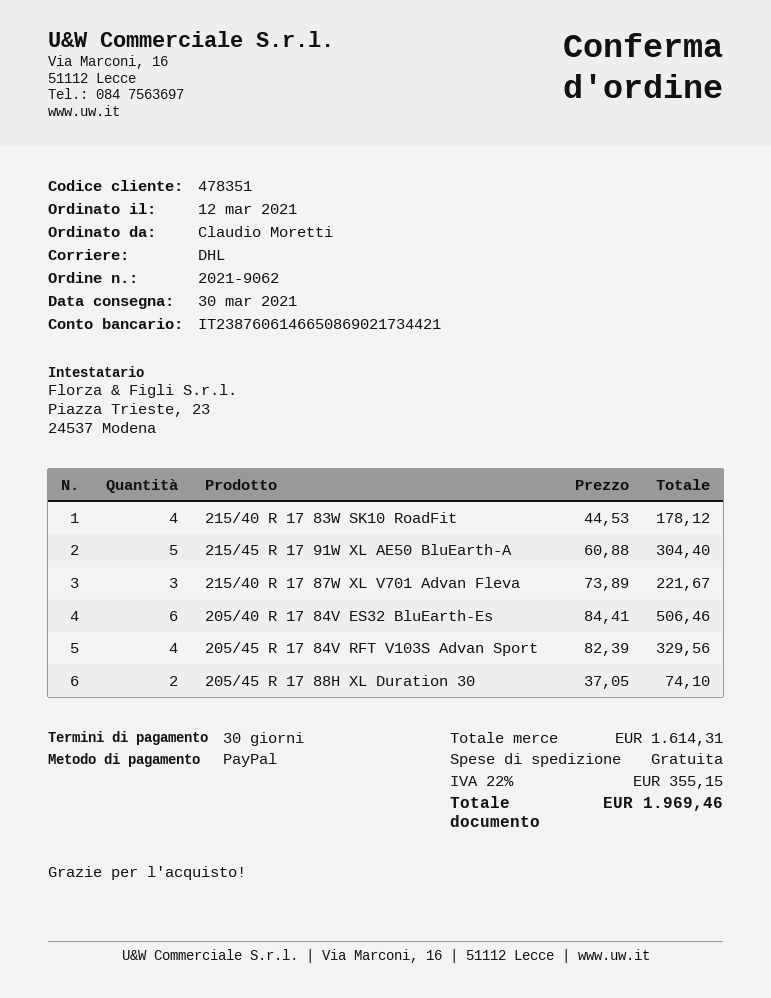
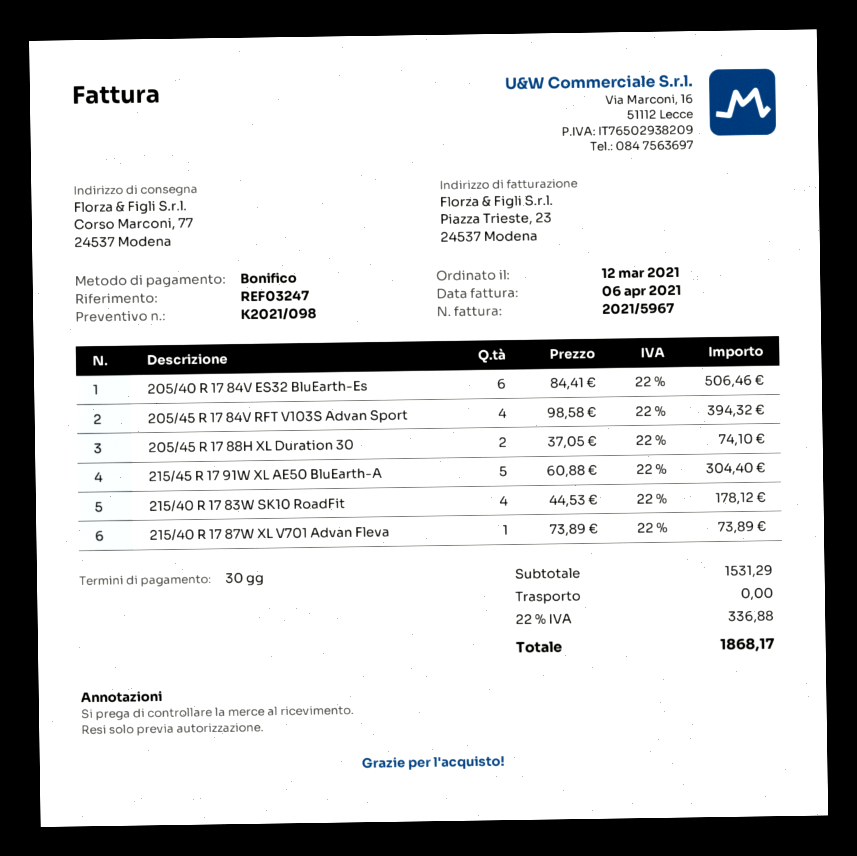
payment method: PayPal -> bank transfer
215/40 R 17 87W XL V701 Advan Fleva: 3 x 73.89 = 221.67 -> 1 x 73.89 = 73.89
205/45 R 17 84V RFT V103S Advan Sport: 4 x 82.39 = 329.56 -> 4 x 98.58 = 394.32
subtotal: 1614.31 -> 1531.29
tax: 22% = 355.15 -> 22% = 336.88
total: 1969.46 -> 1868.17

